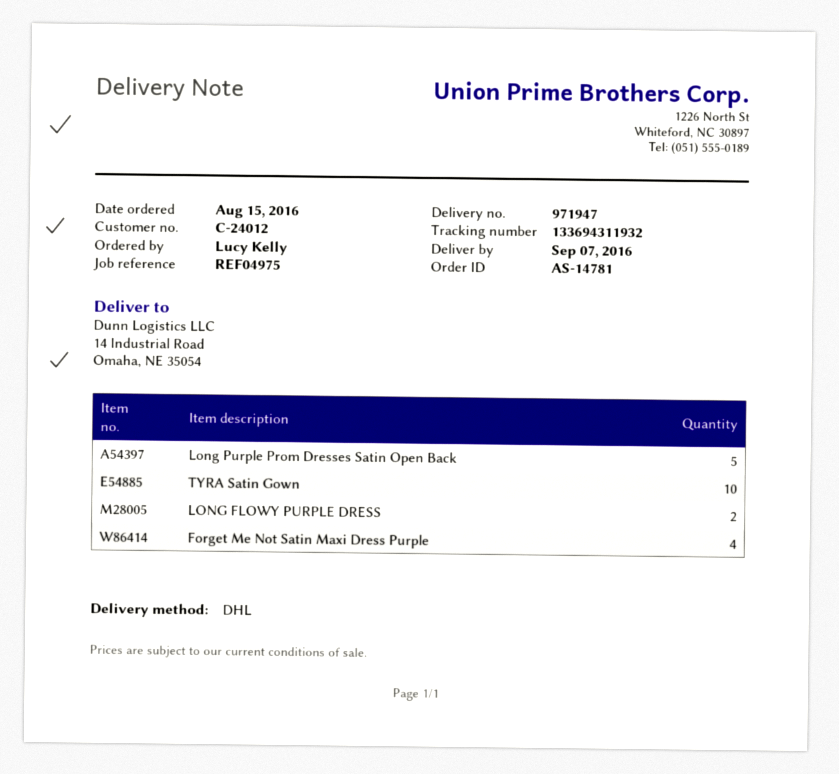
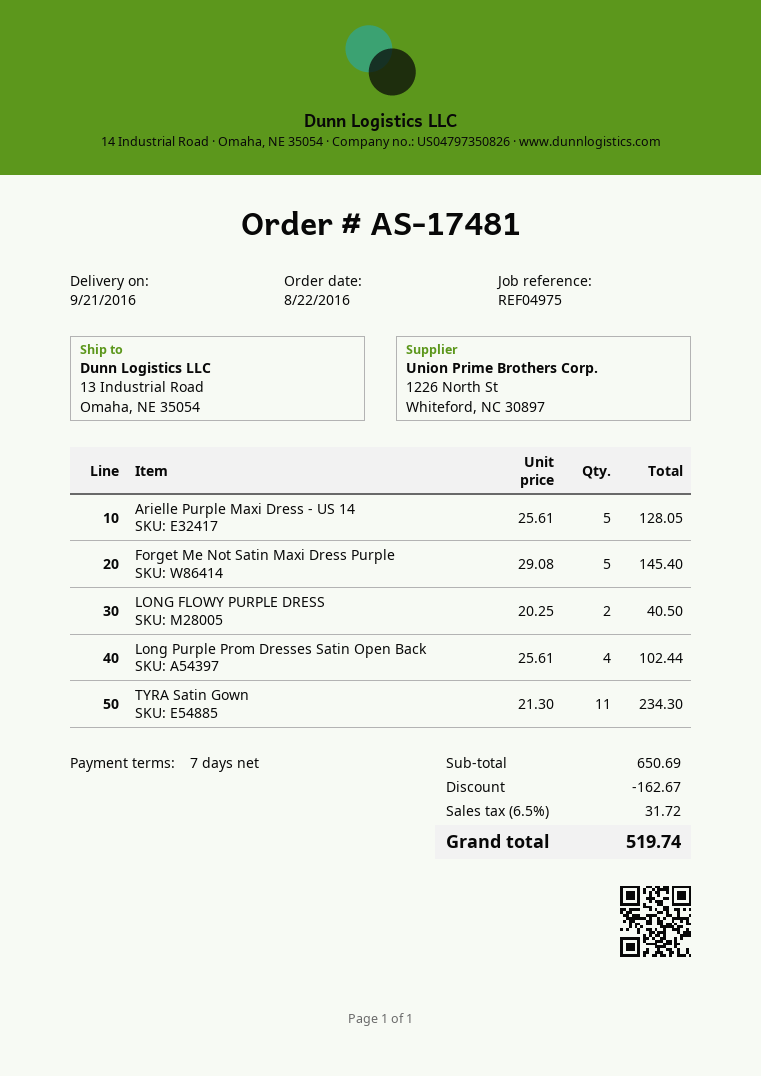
order number: AS-14781 -> AS-17481
order date: 2016-08-15 -> 2016-08-22
delivery date: 2016-09-07 -> 2016-09-21
ship to: 14 Industrial Road, Omaha, NE 35054 -> 13 Industrial Road, Omaha, NE 35054
Long Purple Prom Dresses Satin Open Back: 5 -> 4
TYRA Satin Gown: 10 -> 11
Forget Me Not Satin Maxi Dress Purple: 4 -> 5
Arielle Purple Maxi Dress - US 14: none -> 5

